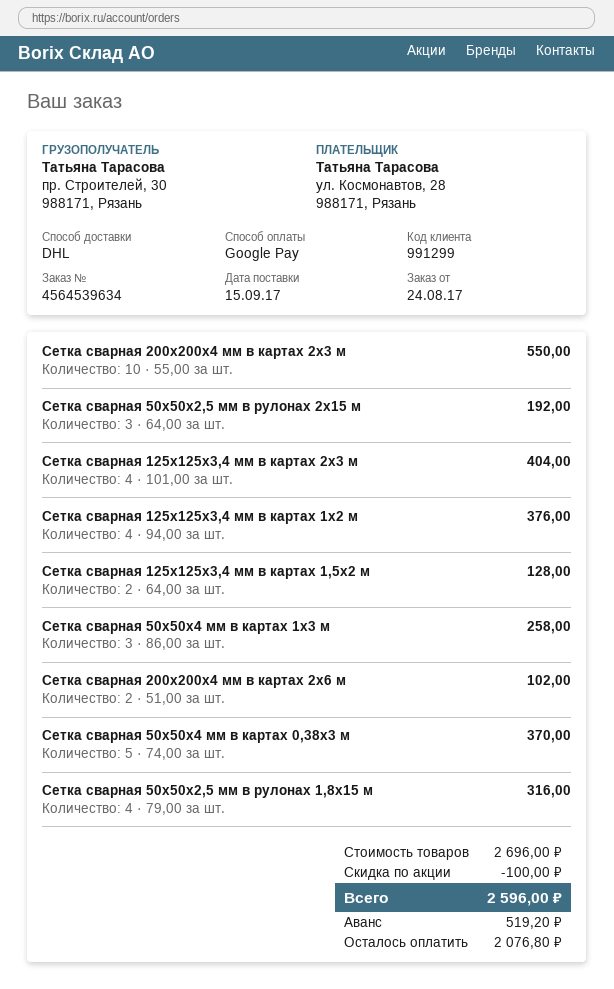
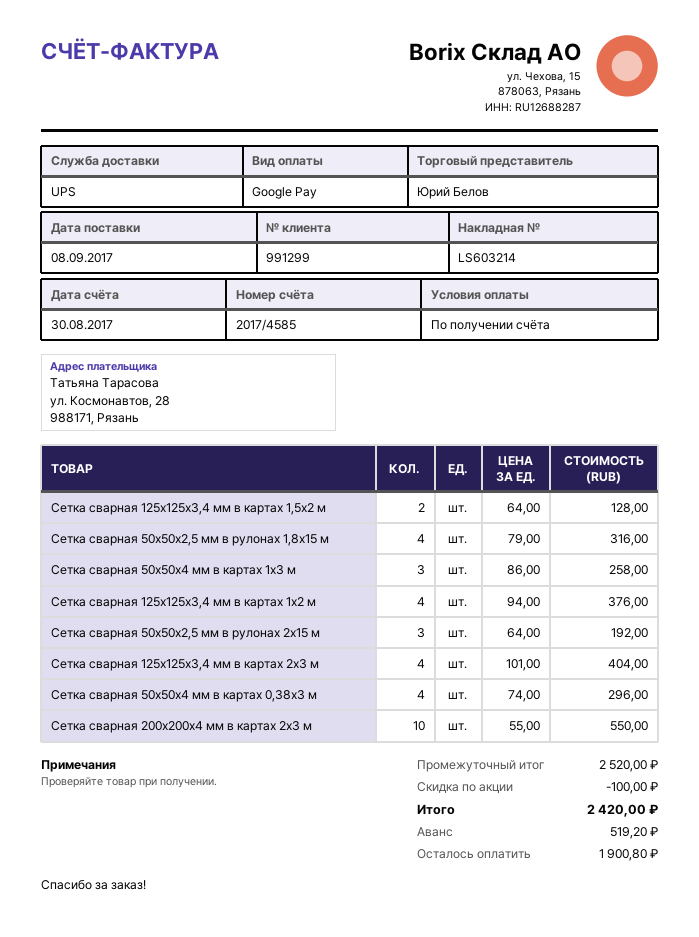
delivery date: 2017-09-15 -> 2017-09-08
shipping method: DHL -> UPS
Сетка сварная 200х200х4 мм в картах 2х6 м: 2 x 51.00 = 102.00 -> none
Сетка сварная 50х50х4 мм в картах 0,38х3 м: 5 x 74.00 = 370.00 -> 4 x 74.00 = 296.00
subtotal: 2696.00 -> 2520.00
total: 2596.00 -> 2420.00
balance: 2076.80 -> 1900.80

